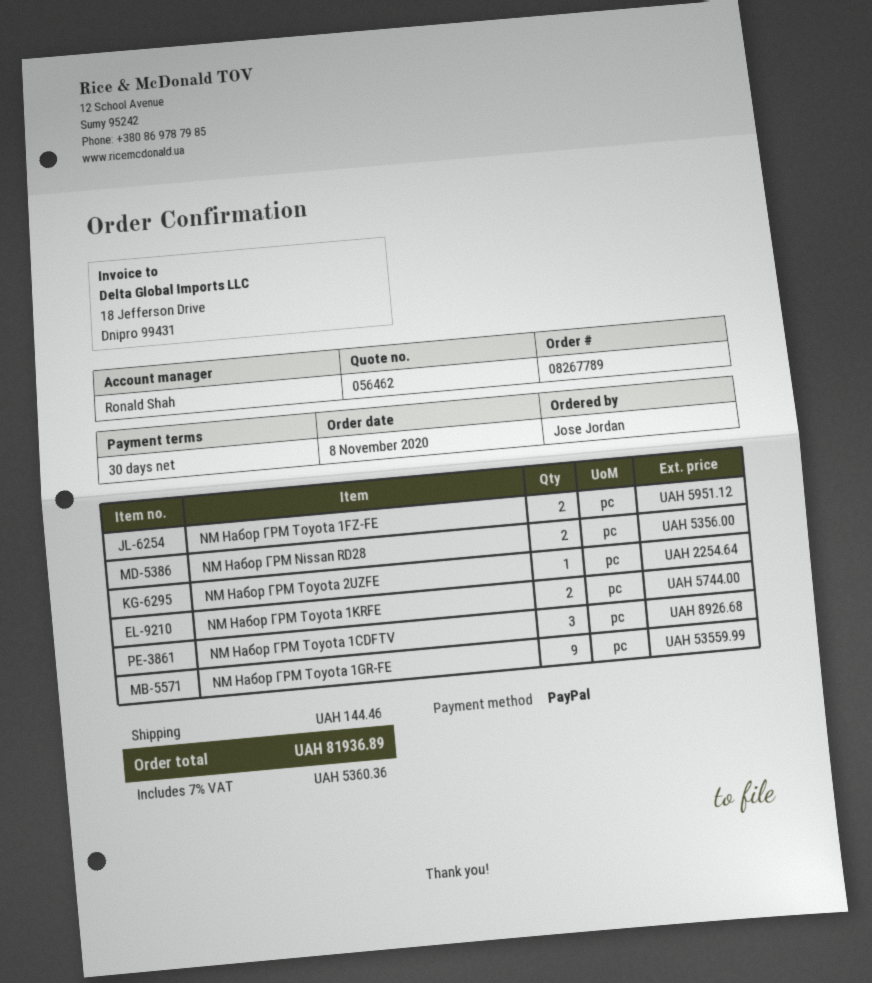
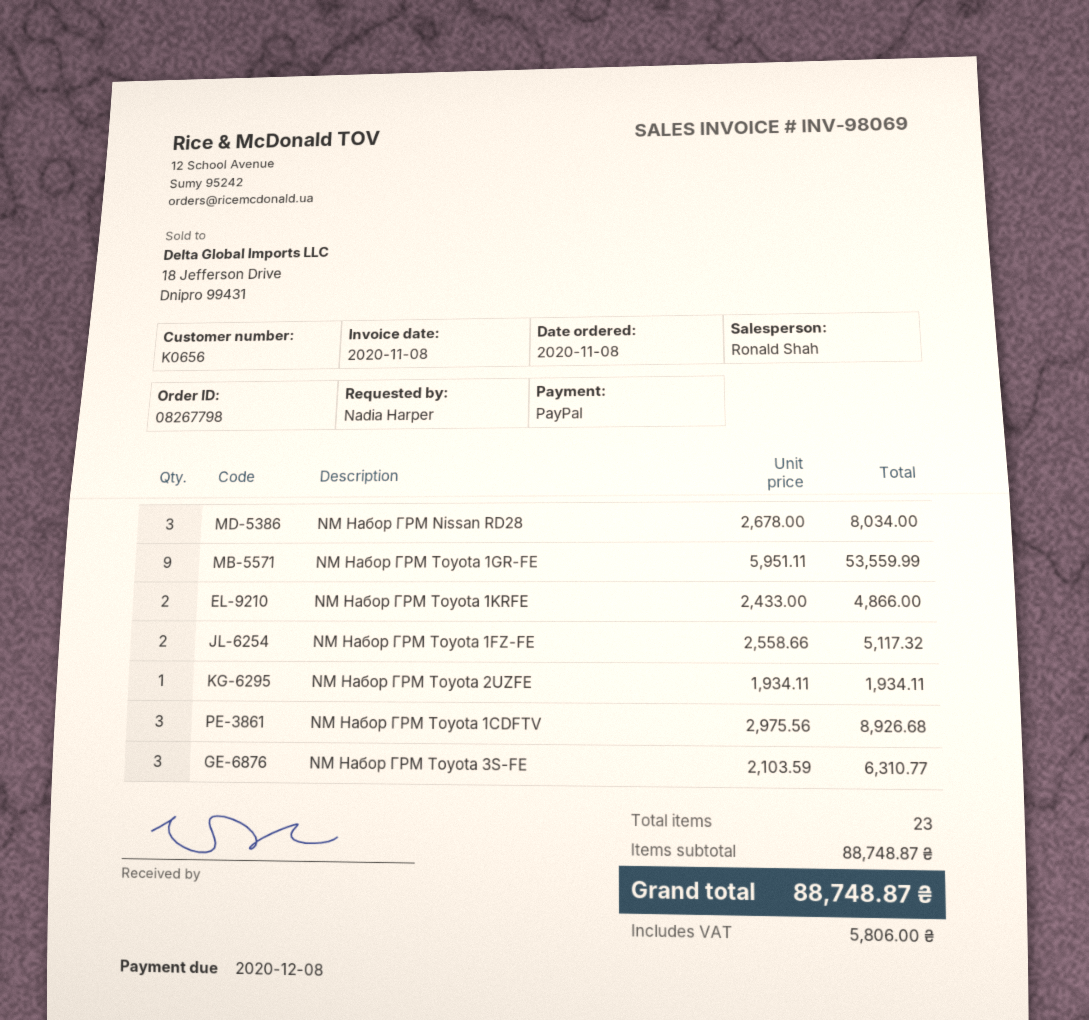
order number: 08267789 -> 08267798
ordered by: Jose Jordan -> Nadia Harper
NM Набор ГРМ Toyota 1FZ-FE: 2 for 5951.12 -> 2 for 5117.32
NM Набор ГРМ Nissan RD28: 2 for 5356.00 -> 3 for 8034.00
NM Набор ГРМ Toyota 2UZFE: 1 for 2254.64 -> 1 for 1934.11
NM Набор ГРМ Toyota 1KRFE: 2 for 5744.00 -> 2 for 4866.00
NM Набор ГРМ Toyota 3S-FE: none -> 3 for 6310.77
shipping: 144.46 -> none
tax: 5360.36 -> 5806.00
total: 81936.89 -> 88748.87

